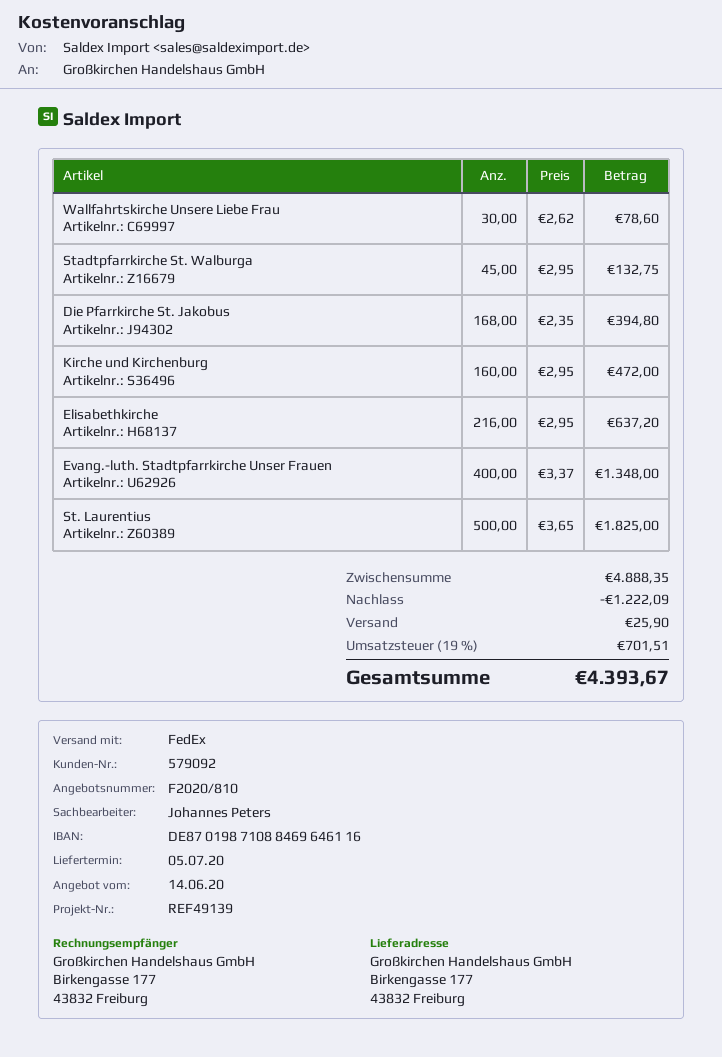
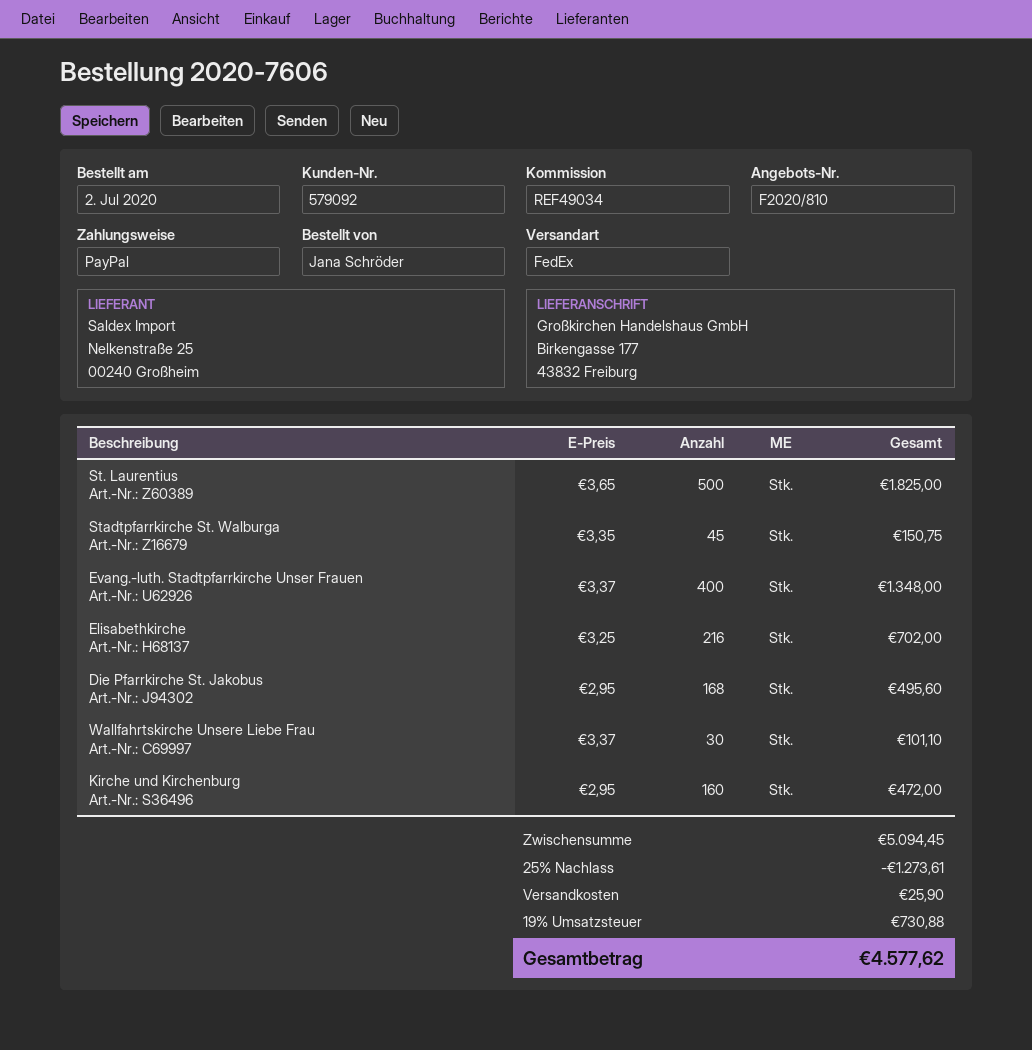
reference: REF49139 -> REF49034
Wallfahrtskirche Unsere Liebe Frau: 30 x 2.62 = 78.60 -> 30 x 3.37 = 101.10
Stadtpfarrkirche St. Walburga: 45 x 2.95 = 132.75 -> 45 x 3.35 = 150.75
Die Pfarrkirche St. Jakobus: 168 x 2.35 = 394.80 -> 168 x 2.95 = 495.60
Elisabethkirche: 216 x 2.95 = 637.20 -> 216 x 3.25 = 702.00
subtotal: 4888.35 -> 5094.45
discount: 1222.09 -> 1273.61
tax: 19% = 701.51 -> 19% = 730.88
total: 4393.67 -> 4577.62

